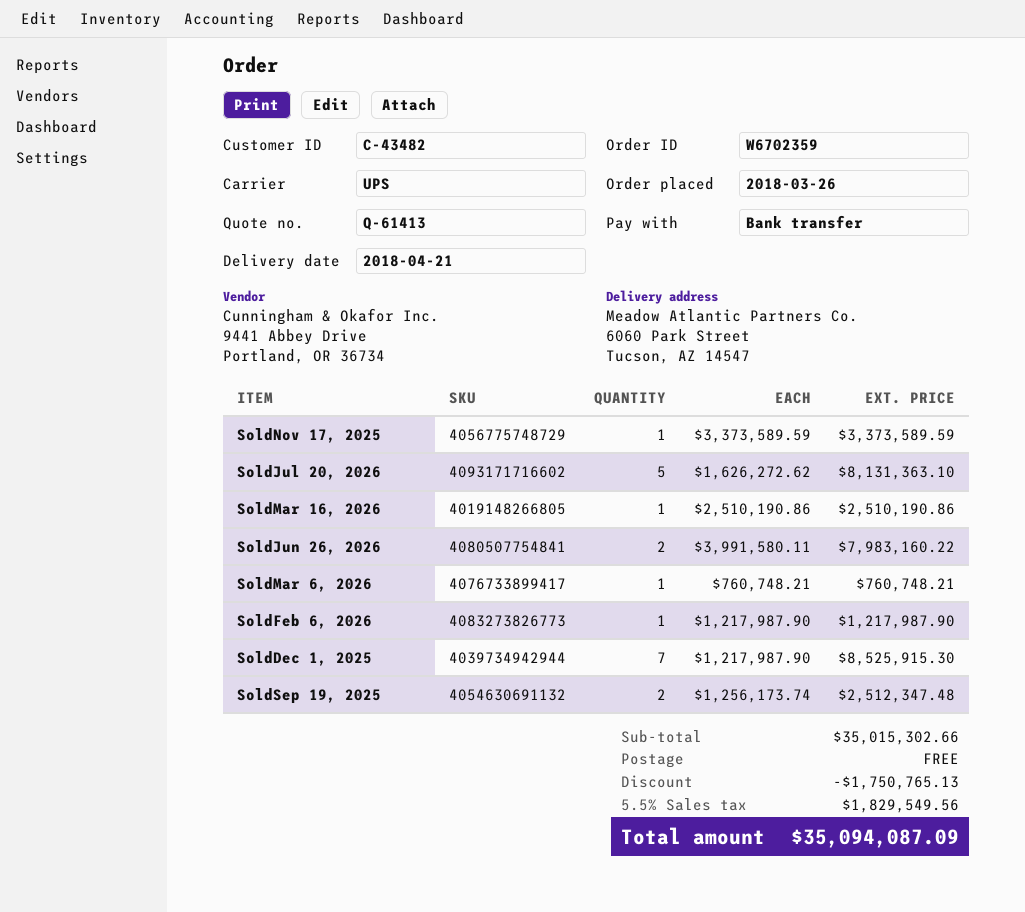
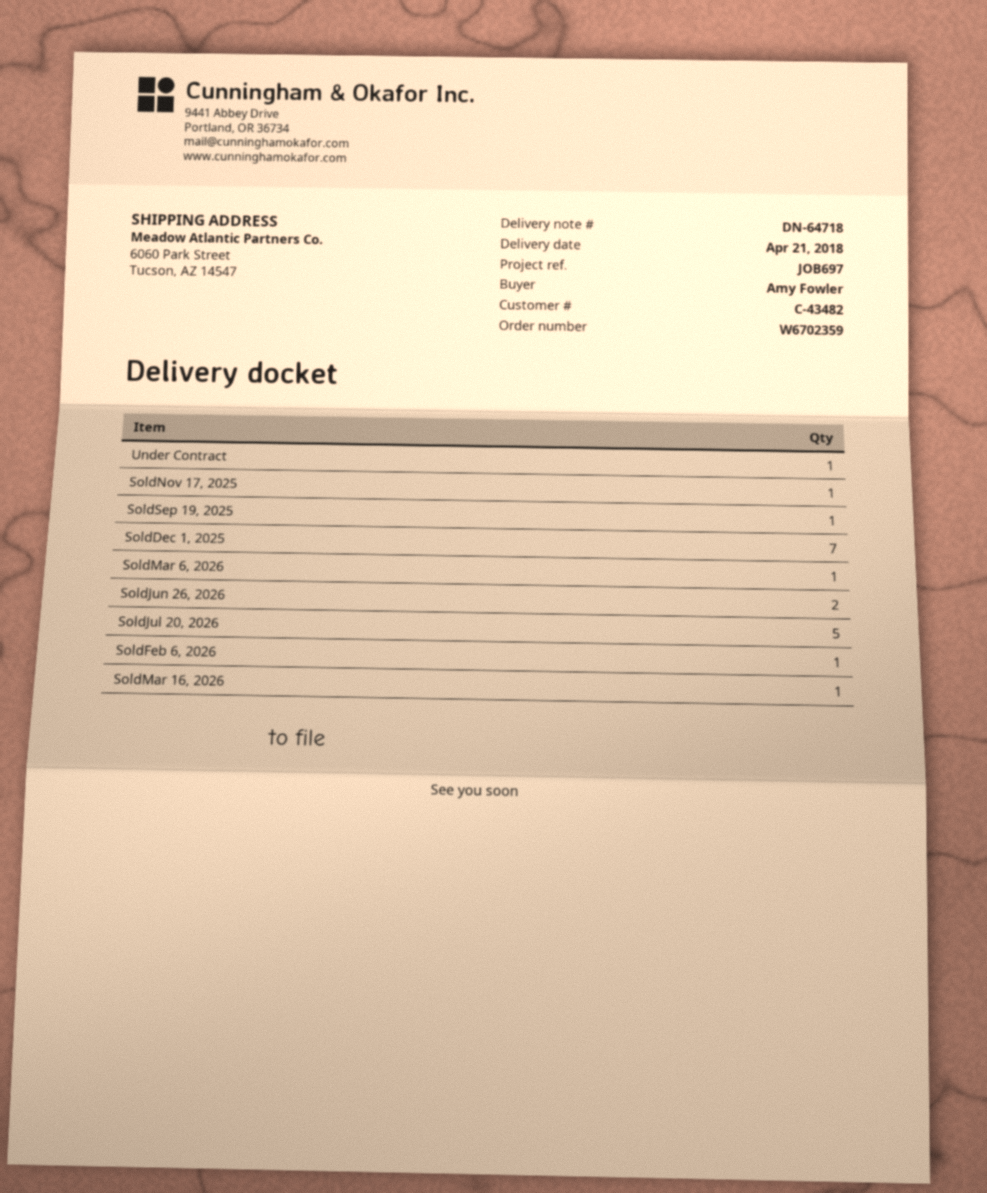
SoldSep 19, 2025: 2 -> 1
Under Contract: none -> 1

